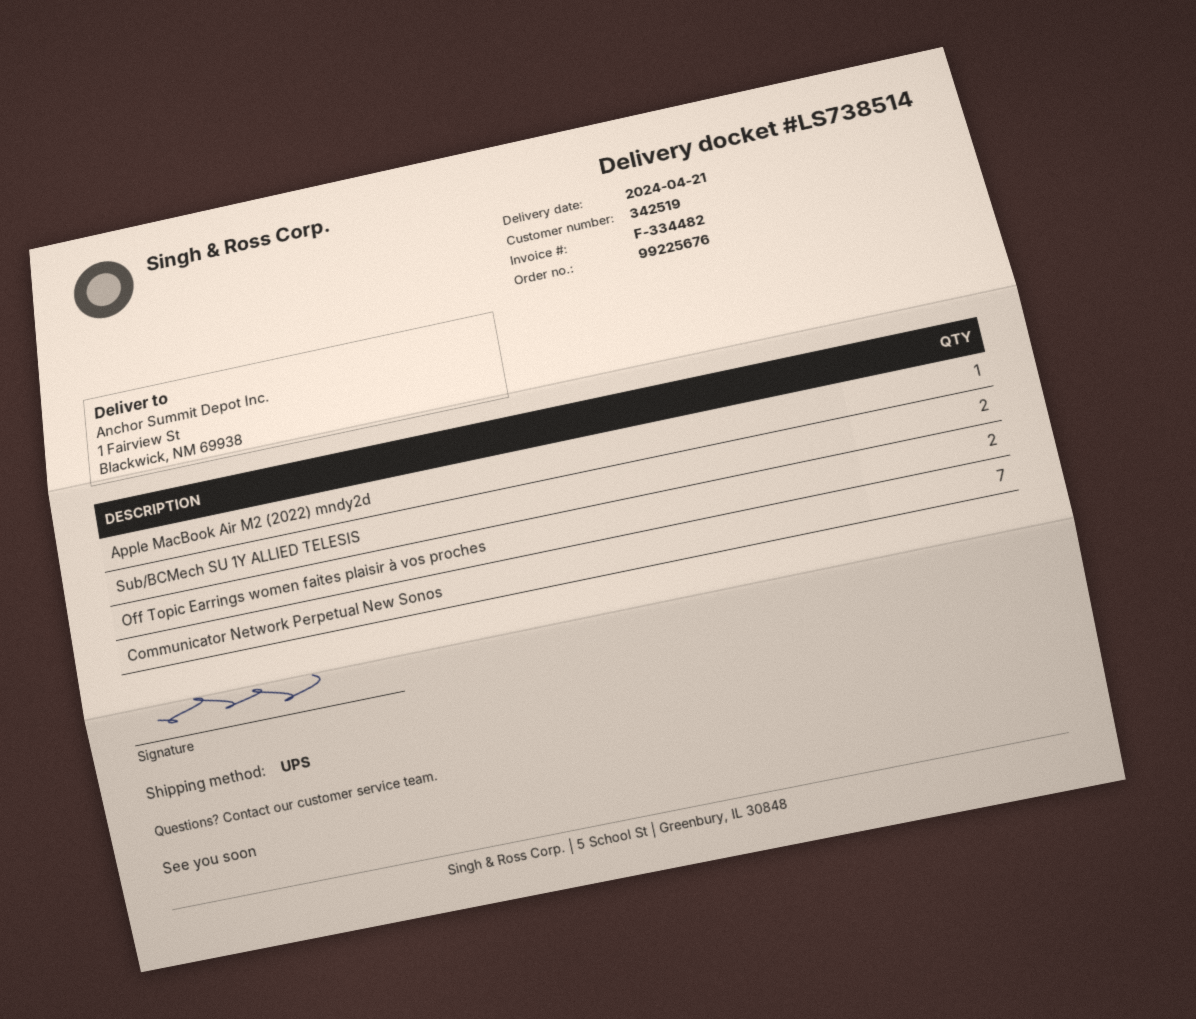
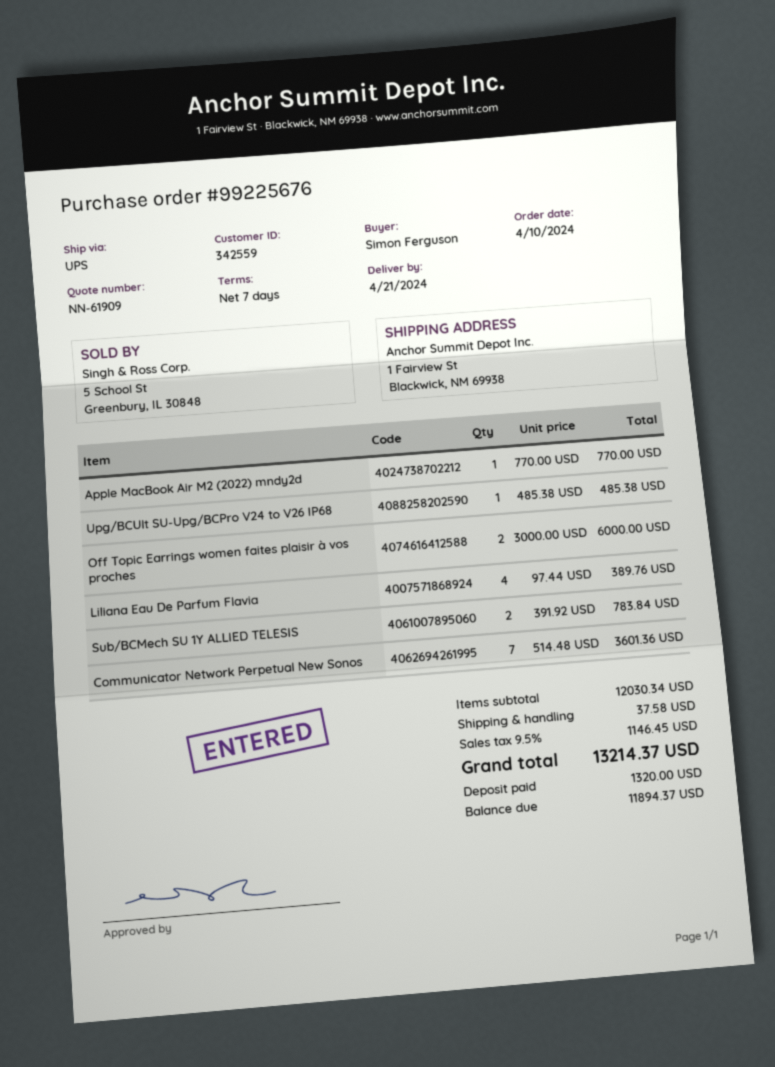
customer number: 342519 -> 342559
Upg/BCUlt SU-Upg/BCPro V24 to V26 IP68: none -> 1
Liliana Eau De Parfum Flavia: none -> 4

